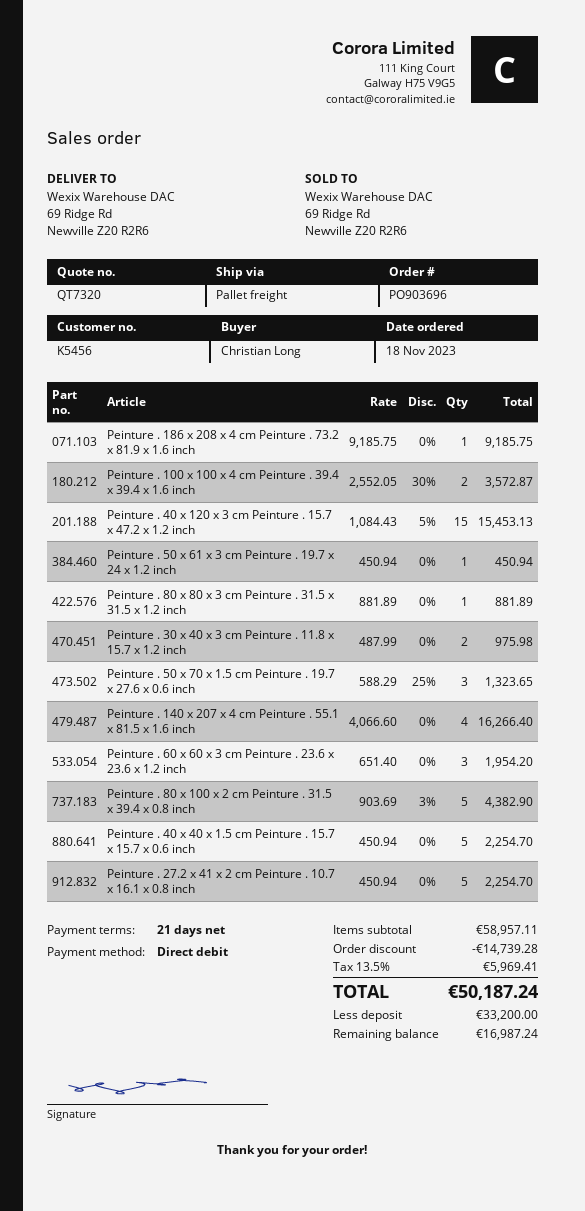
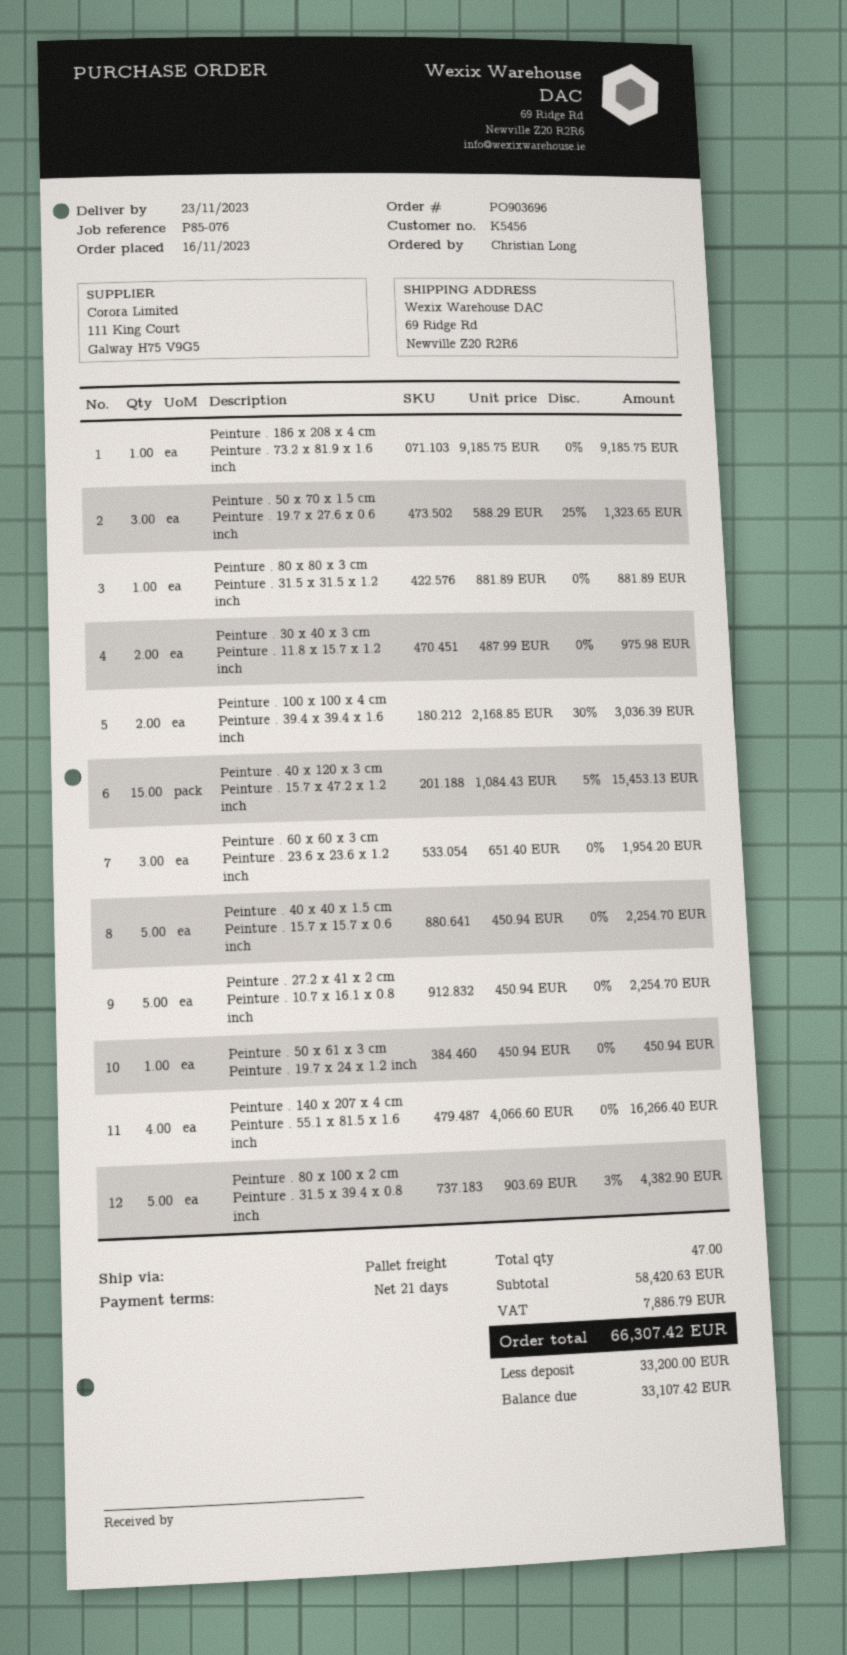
order date: 2023-11-18 -> 2023-11-16
Peinture . 100 x 100 x 4 cm Peinture . 39.4 x 39.4 x 1.6 inch: 2 x 2552.05 - 30% = 3572.87 -> 2 x 2168.85 - 30% = 3036.39
subtotal: 58957.11 -> 58420.63
discount: 14739.28 -> none
tax: 5969.41 -> 7886.79
total: 50187.24 -> 66307.42
balance: 16987.24 -> 33107.42

